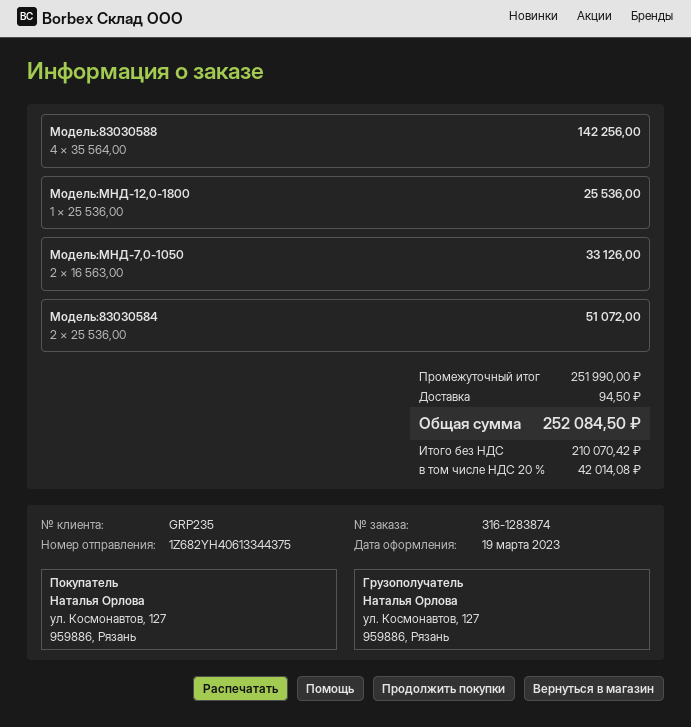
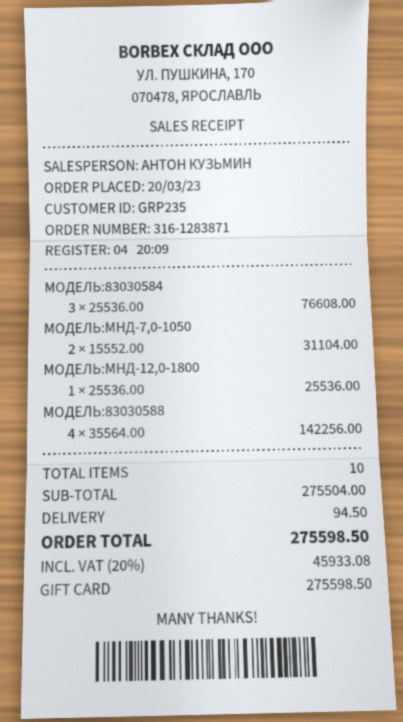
order number: 316-1283874 -> 316-1283871
order date: 2023-03-19 -> 2023-03-20
Модель:МНД-7,0-1050: 2 x 16563.00 = 33126.00 -> 2 x 15552.00 = 31104.00
Модель:83030584: 2 x 25536.00 = 51072.00 -> 3 x 25536.00 = 76608.00
subtotal: 251990.00 -> 275504.00
tax: 20% = 42014.08 -> 20% = 45933.08
total: 252084.50 -> 275598.50

